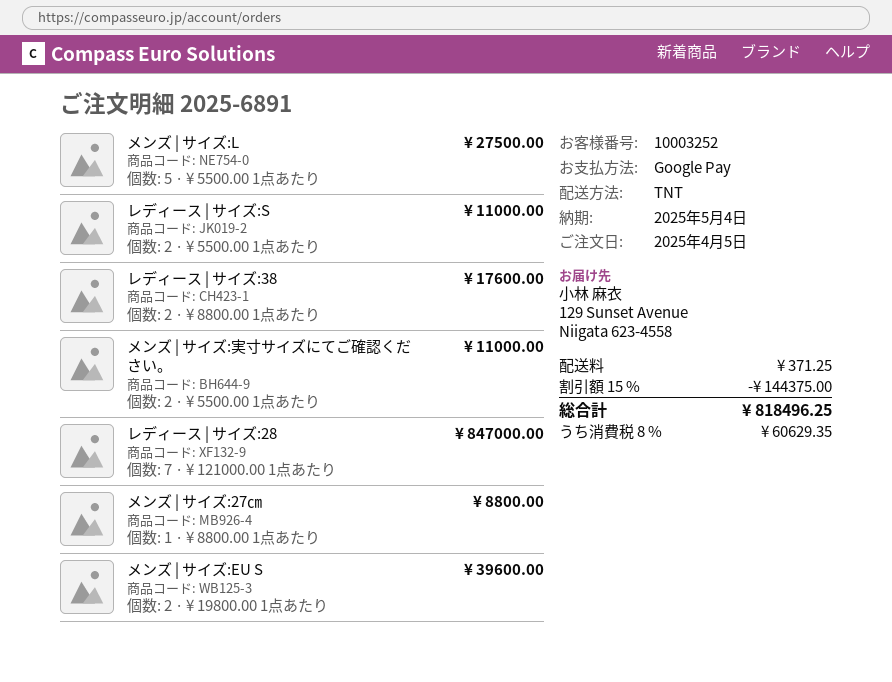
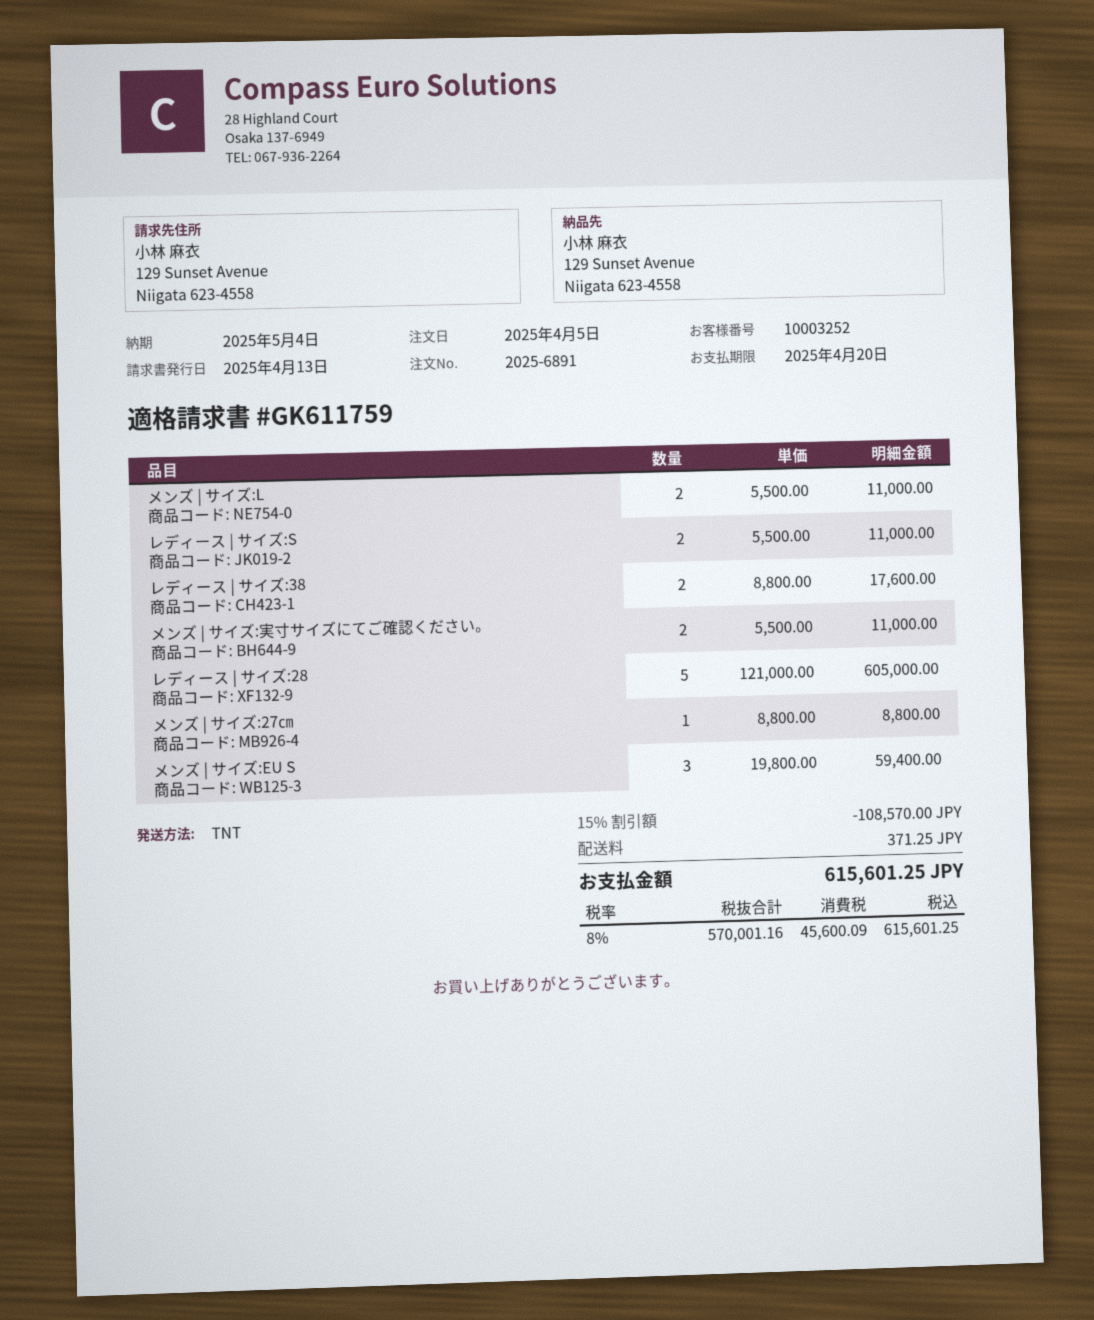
メンズ | サイズ:L: 5 x 5500.00 = 27500.00 -> 2 x 5500.00 = 11000.00
レディース | サイズ:28: 7 x 121000.00 = 847000.00 -> 5 x 121000.00 = 605000.00
メンズ | サイズ:EU S: 2 x 19800.00 = 39600.00 -> 3 x 19800.00 = 59400.00
discount: 15% = 144375.00 -> 15% = 108570.00
tax: 8% = 60629.35 -> 8% = 45600.09
total: 818496.25 -> 615601.25

